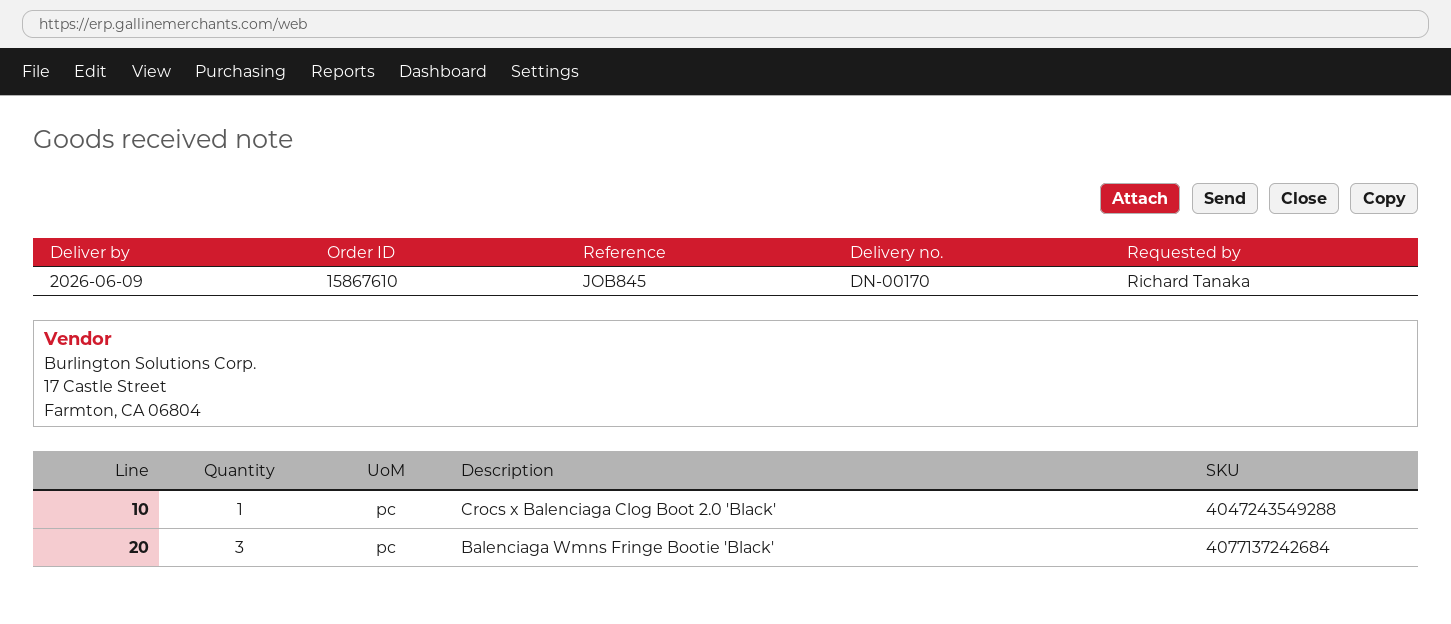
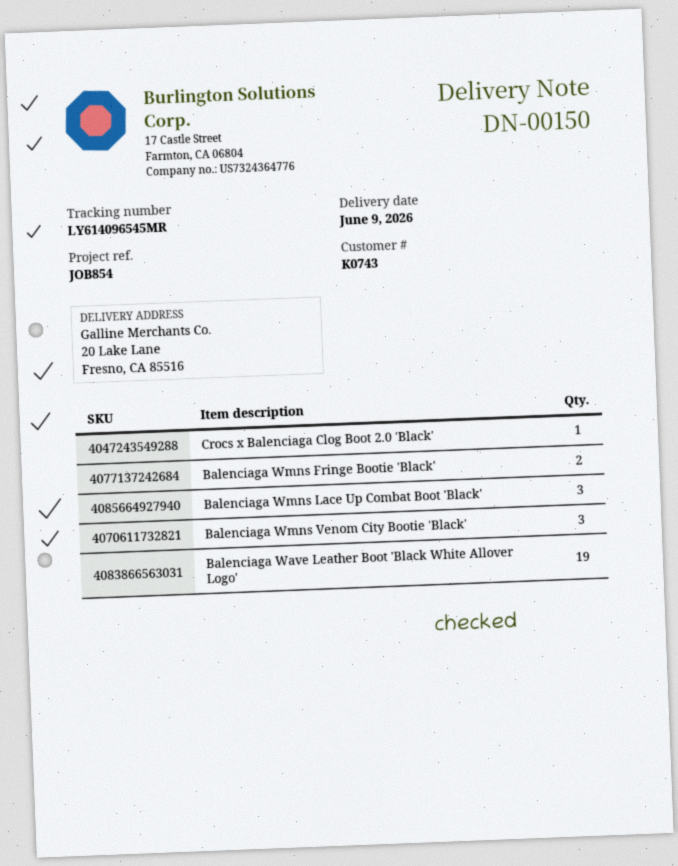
delivery note number: DN-00170 -> DN-00150
reference: JOB845 -> JOB854
Balenciaga Wmns Fringe Bootie 'Black': 3 -> 2
Balenciaga Wmns Lace Up Combat Boot 'Black': none -> 3
Balenciaga Wmns Venom City Bootie 'Black': none -> 3
Balenciaga Wave Leather Boot 'Black White Allover Logo': none -> 19

